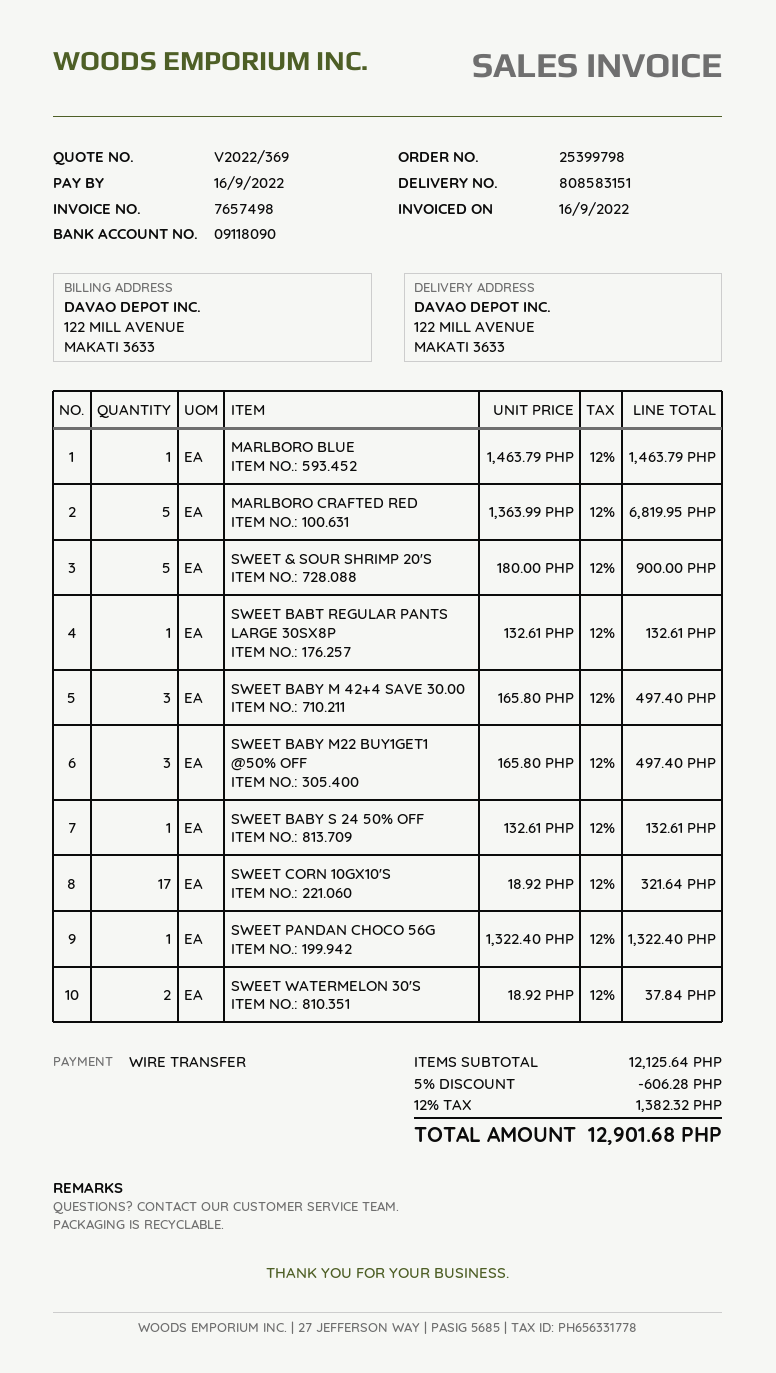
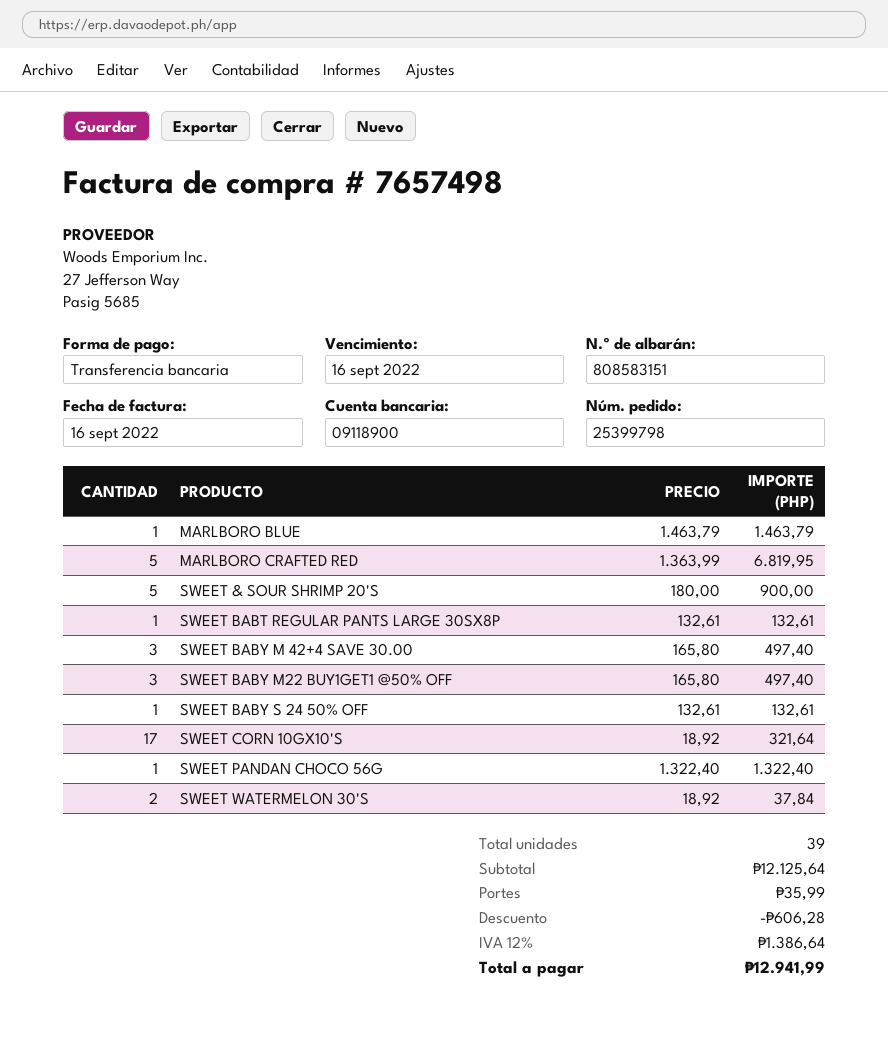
bank account: 09118090 -> 09118900
shipping: none -> 35.99
tax: 12% = 1382.32 -> 12% = 1386.64
total: 12901.68 -> 12941.99

